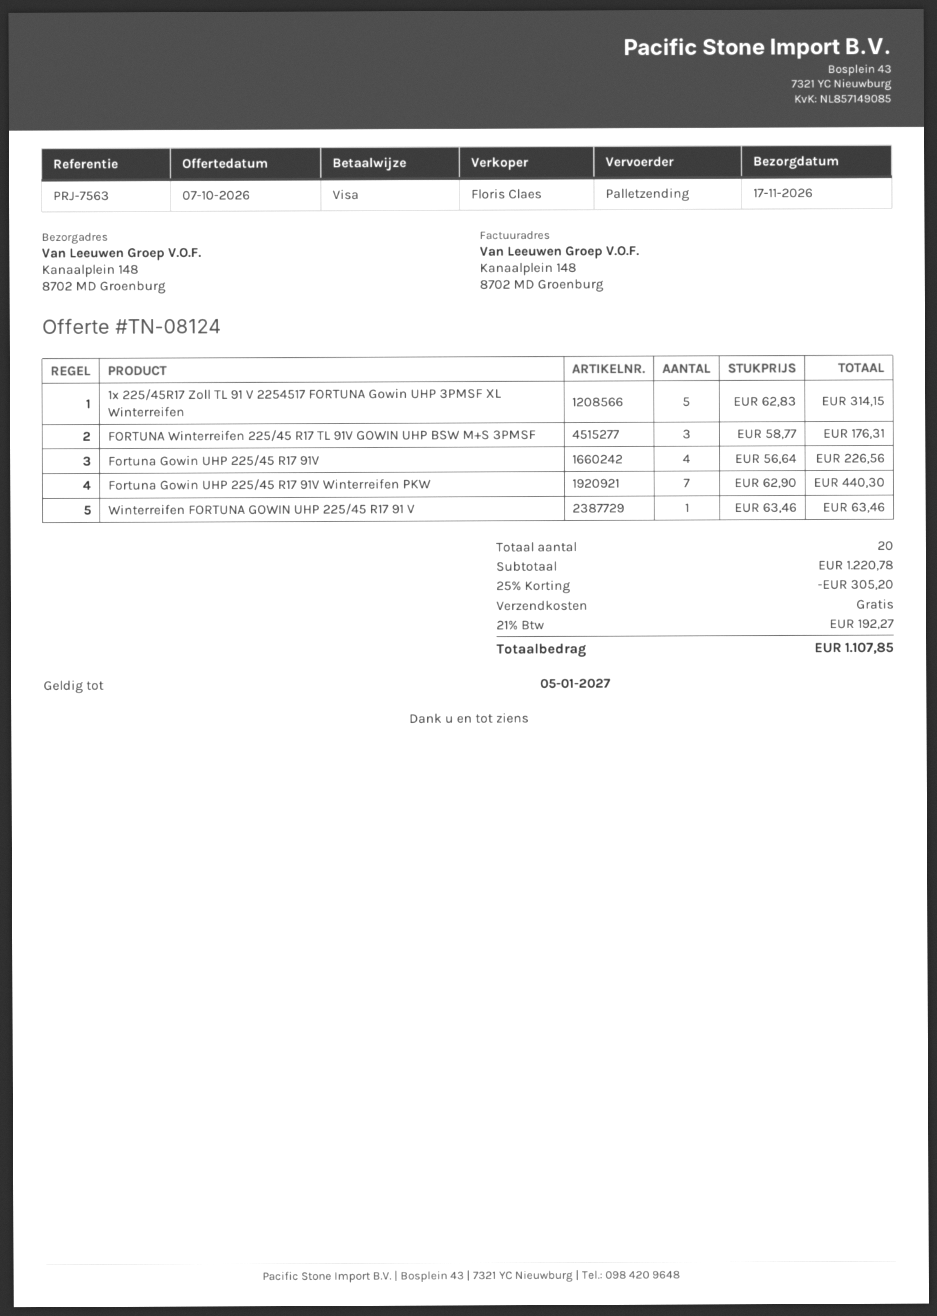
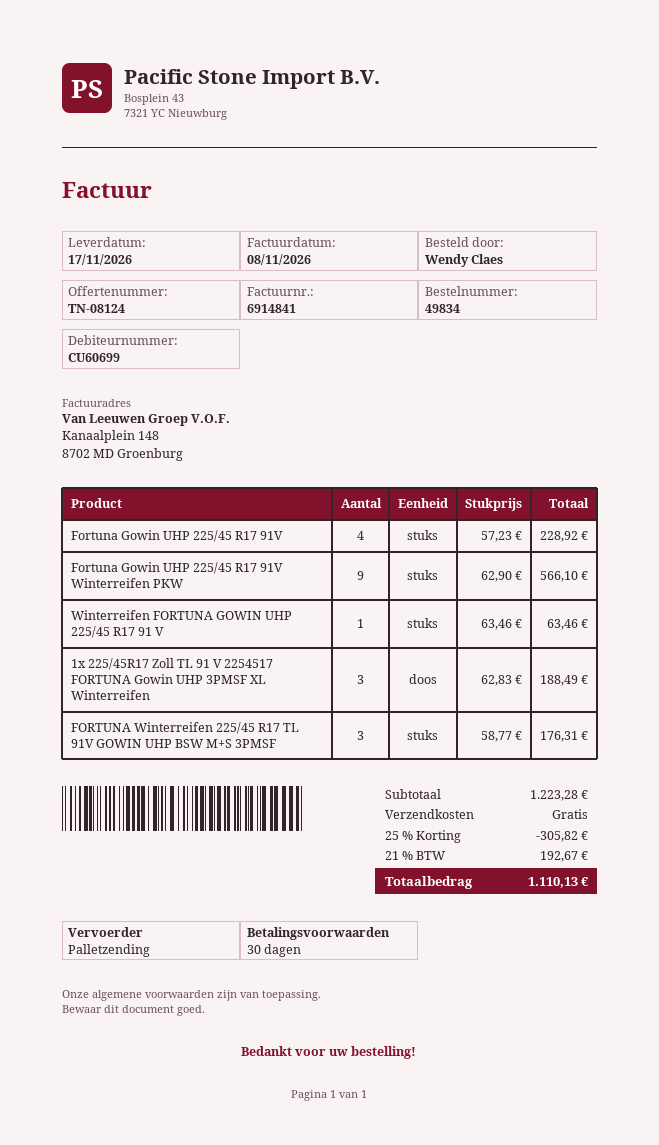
1x 225/45R17 Zoll TL 91 V 2254517 FORTUNA Gowin UHP 3PMSF XL Winterreifen: 5 x 62.83 = 314.15 -> 3 x 62.83 = 188.49
Fortuna Gowin UHP 225/45 R17 91V: 4 x 56.64 = 226.56 -> 4 x 57.23 = 228.92
Fortuna Gowin UHP 225/45 R17 91V Winterreifen PKW: 7 x 62.90 = 440.30 -> 9 x 62.90 = 566.10
subtotal: 1220.78 -> 1223.28
discount: 25% = 305.20 -> 25% = 305.82
tax: 21% = 192.27 -> 21% = 192.67
total: 1107.85 -> 1110.13

